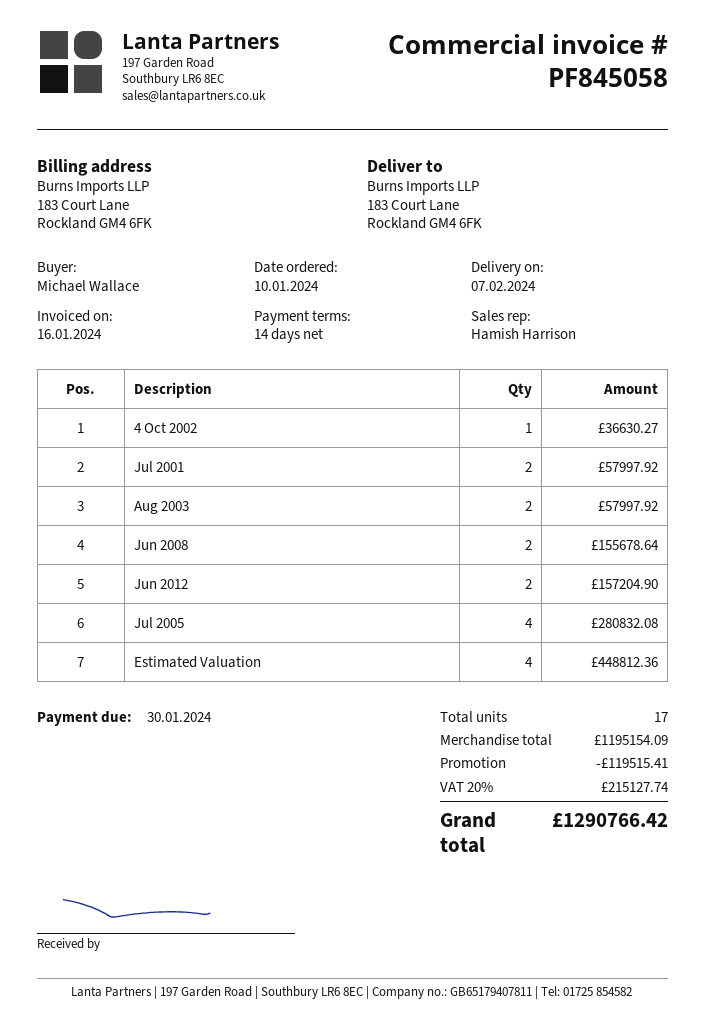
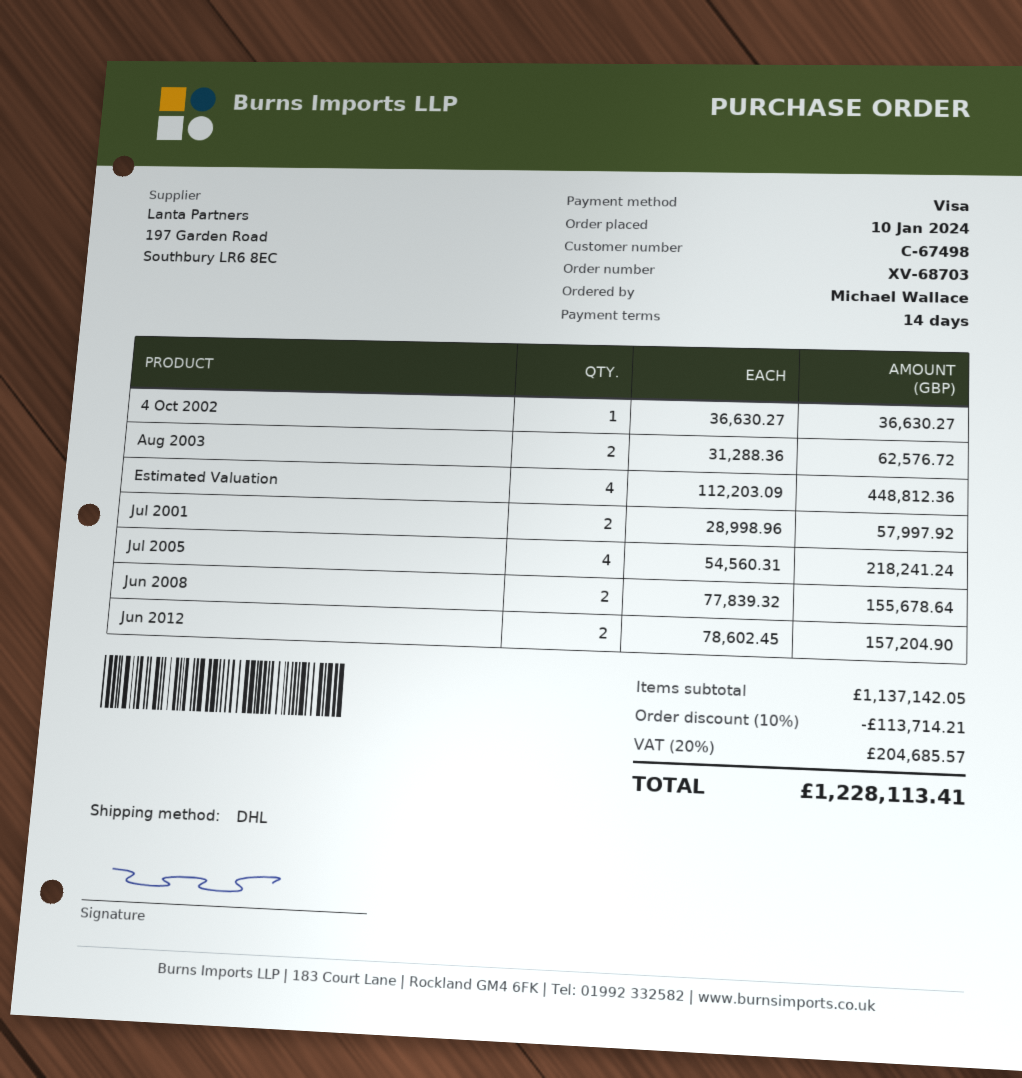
Aug 2003: 2 for 57997.92 -> 2 for 62576.72
Jul 2005: 4 for 280832.08 -> 4 for 218241.24
subtotal: 1195154.09 -> 1137142.05
discount: 119515.41 -> 113714.21
tax: 20% = 215127.74 -> 20% = 204685.57
total: 1290766.42 -> 1228113.41

